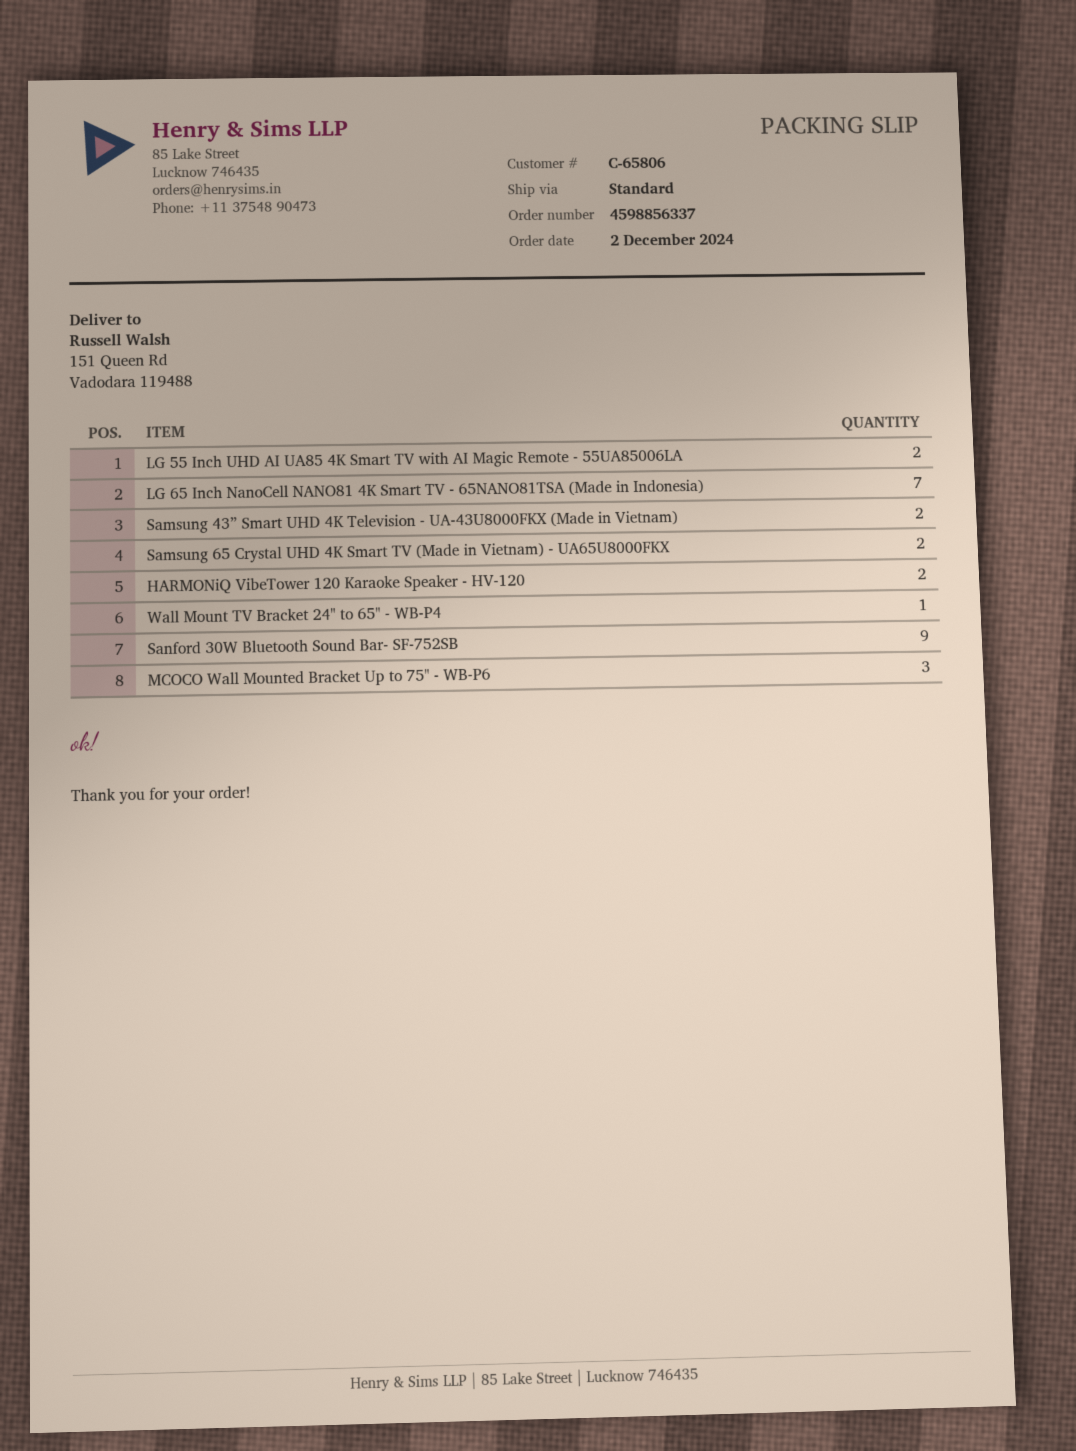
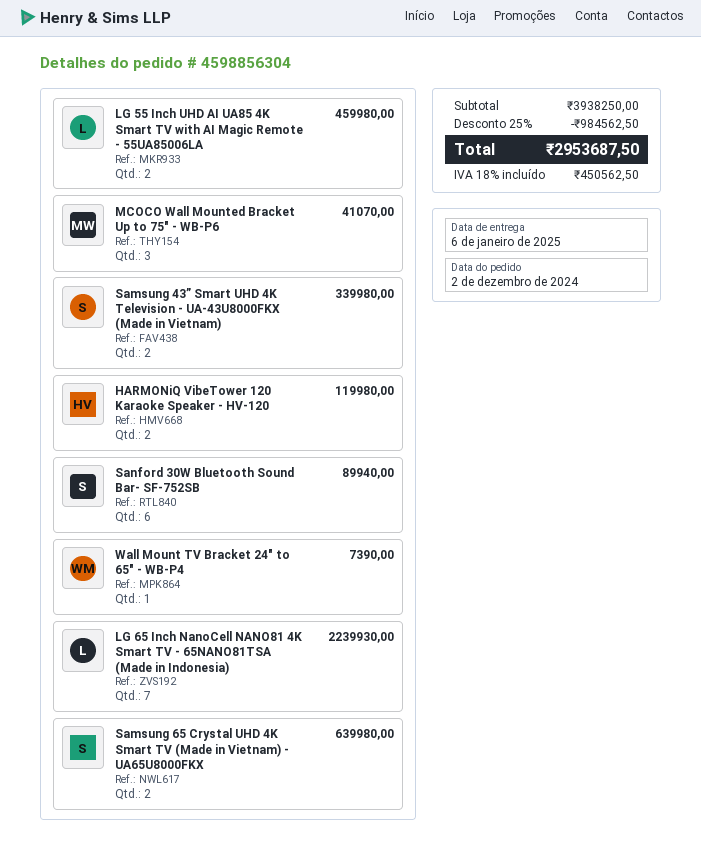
order number: 4598856337 -> 4598856304
Sanford 30W Bluetooth Sound Bar- SF-752SB: 9 -> 6

